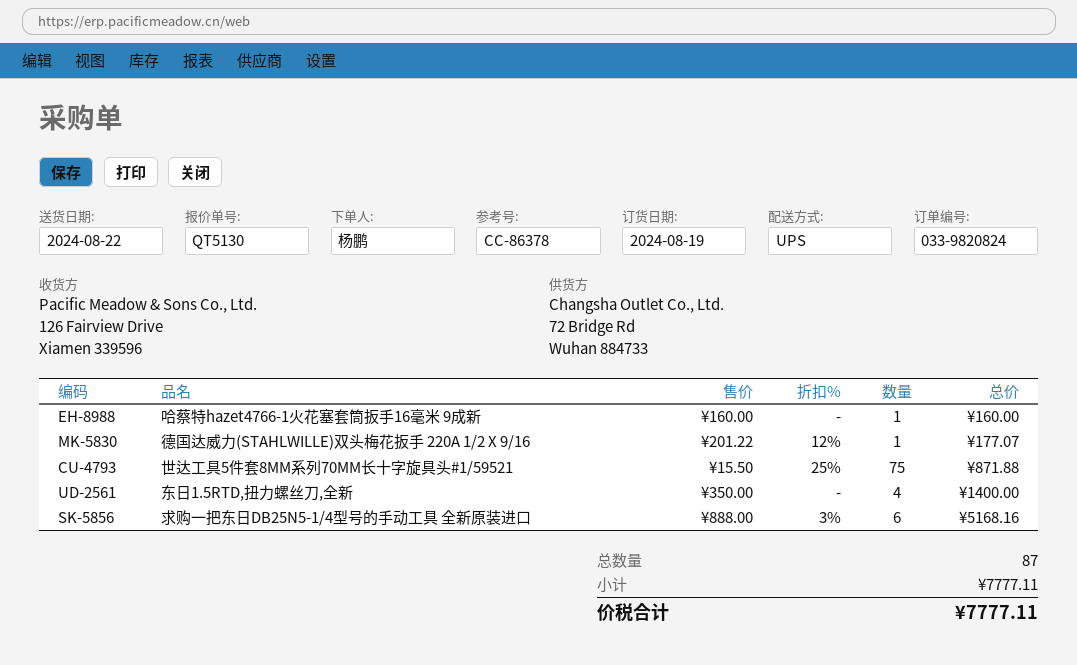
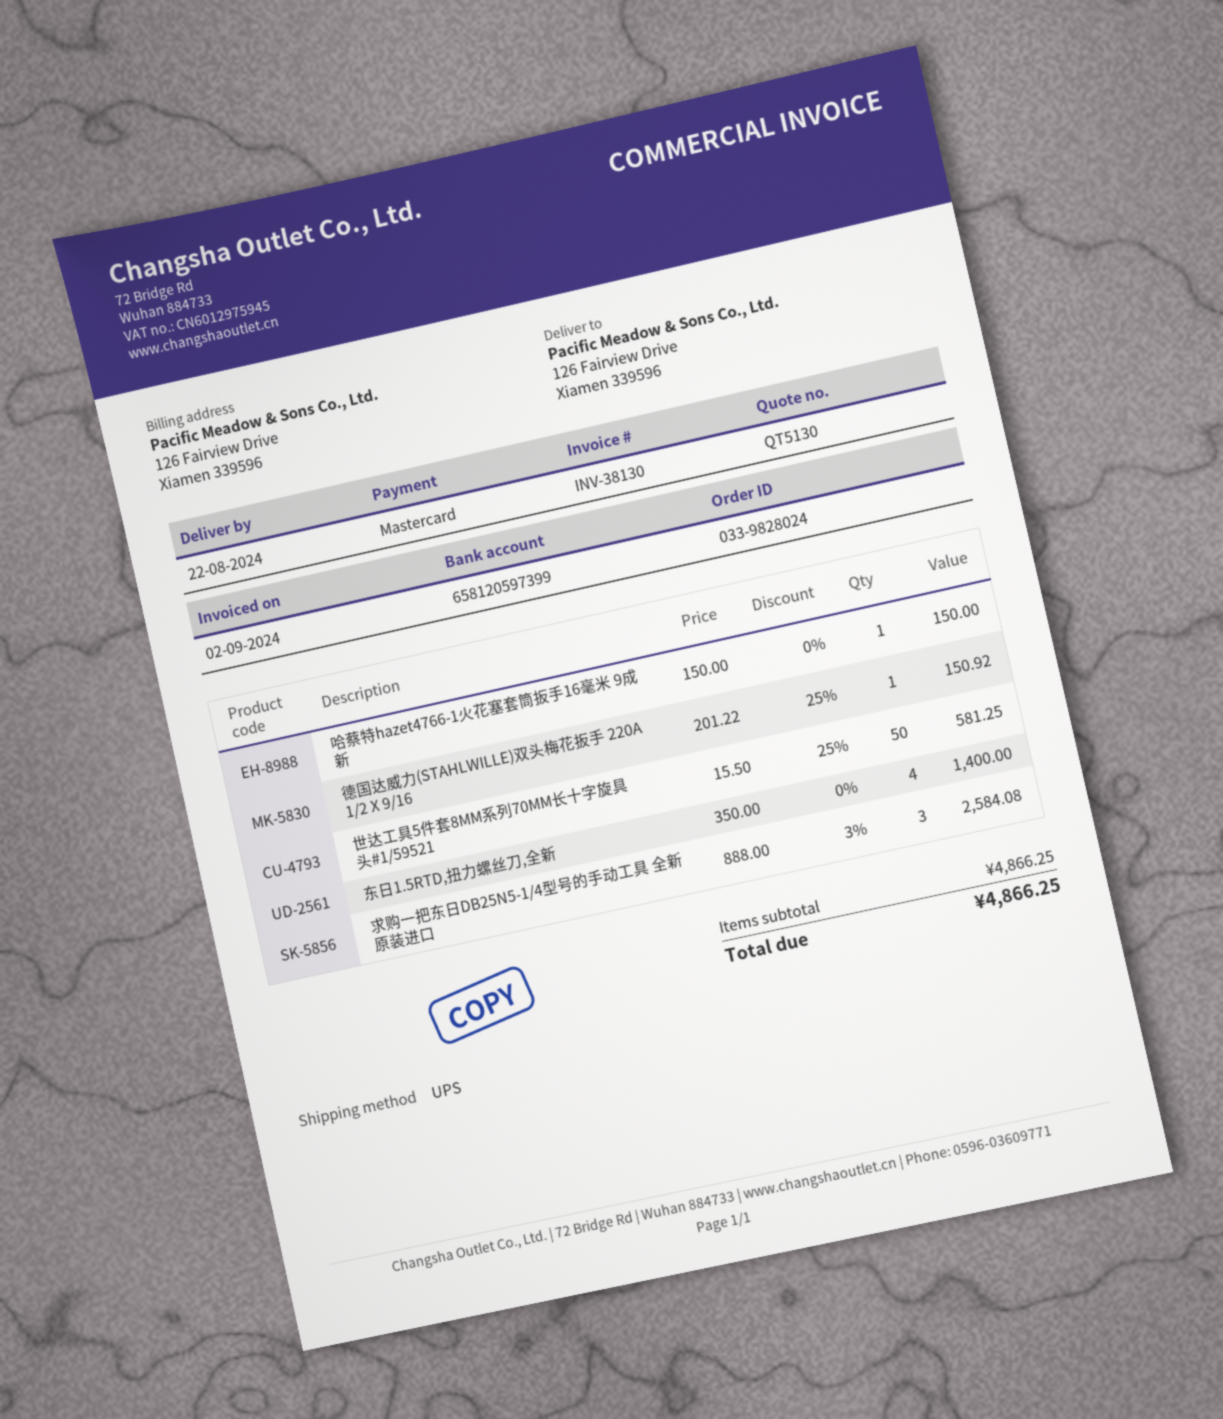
order number: 033-9820824 -> 033-9828024
哈蔡特hazet4766-1火花塞套筒扳手16毫米 9成新: 1 x 160.00 = 160.00 -> 1 x 150.00 = 150.00
德国达威力(STAHLWILLE)双头梅花扳手 220A 1/2 X 9/16: 1 x 201.22 - 12% = 177.07 -> 1 x 201.22 - 25% = 150.92
世达工具5件套8MM系列70MM长十字旋具头#1/59521: 75 x 15.50 - 25% = 871.88 -> 50 x 15.50 - 25% = 581.25
求购一把东日DB25N5-1/4型号的手动工具 全新原装进口: 6 x 888.00 - 3% = 5168.16 -> 3 x 888.00 - 3% = 2584.08
subtotal: 7777.11 -> 4866.25
total: 7777.11 -> 4866.25

